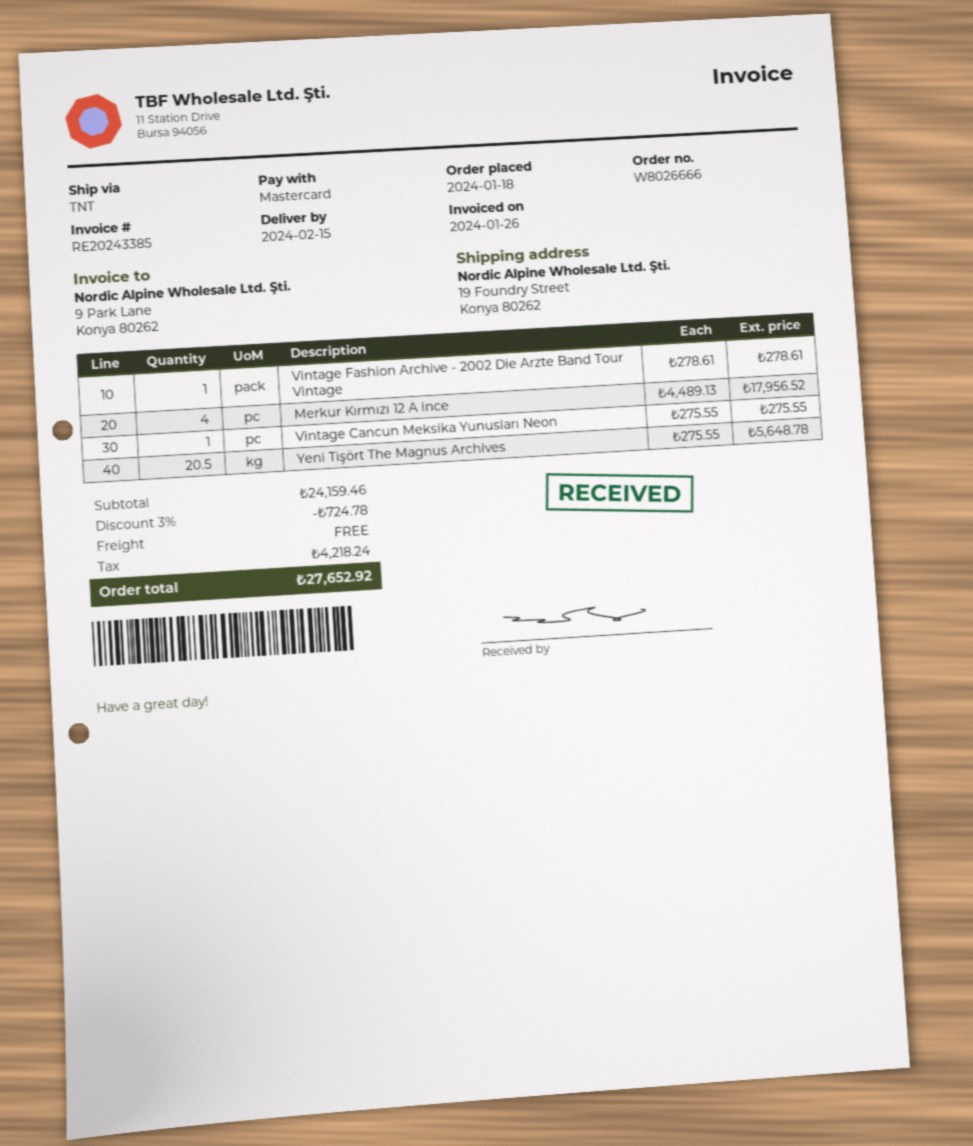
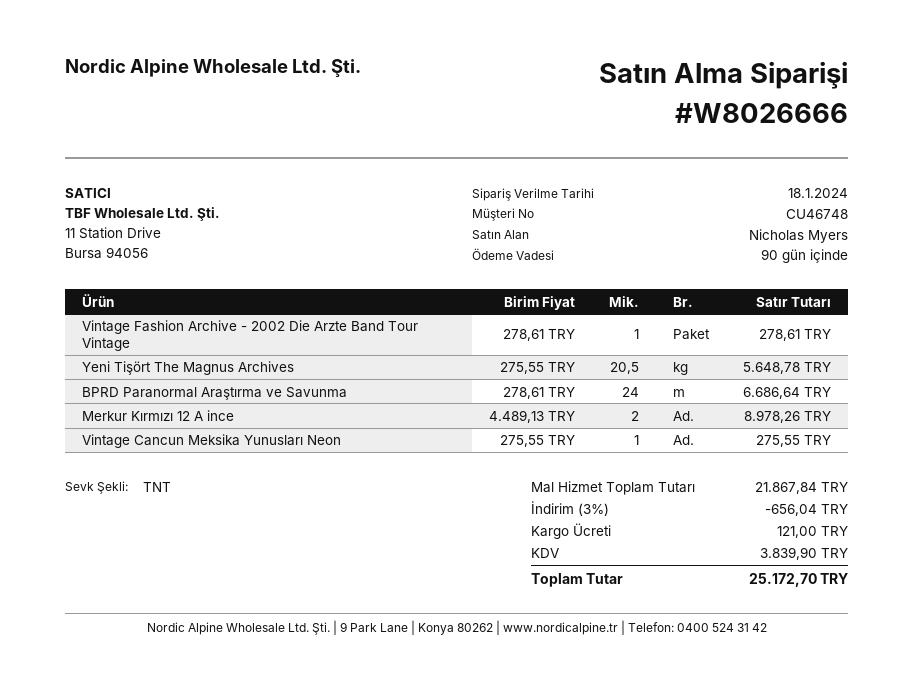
Merkur Kırmızı 12 A ince: 4 x 4489.13 = 17956.52 -> 2 x 4489.13 = 8978.26
BPRD Paranormal Araştırma ve Savunma: none -> 24 x 278.61 = 6686.64
subtotal: 24159.46 -> 21867.84
discount: 3% = 724.78 -> 3% = 656.04
shipping: 0.00 -> 121.00
tax: 4218.24 -> 3839.90
total: 27652.92 -> 25172.70

